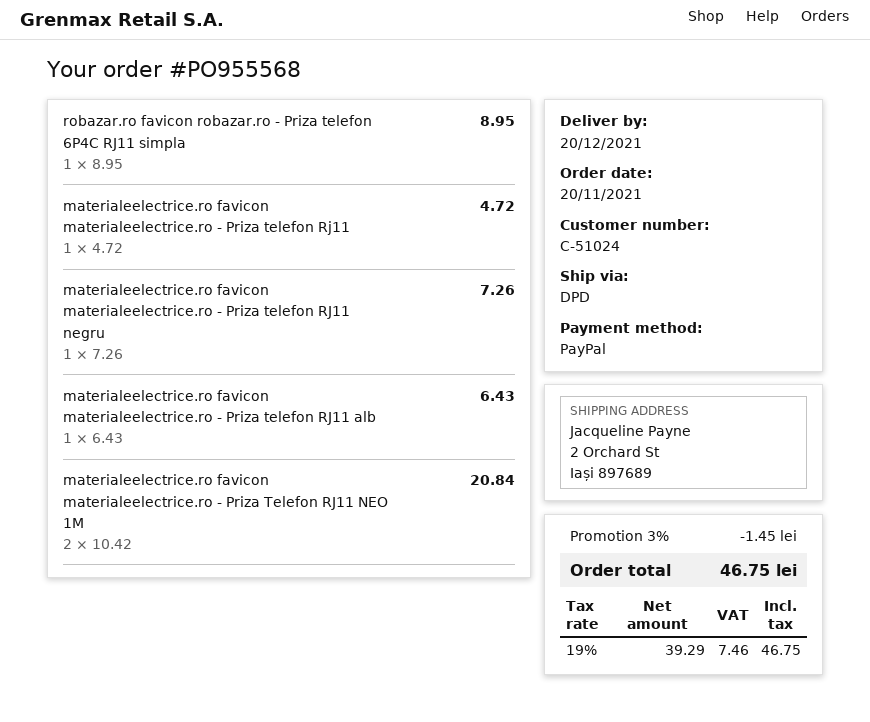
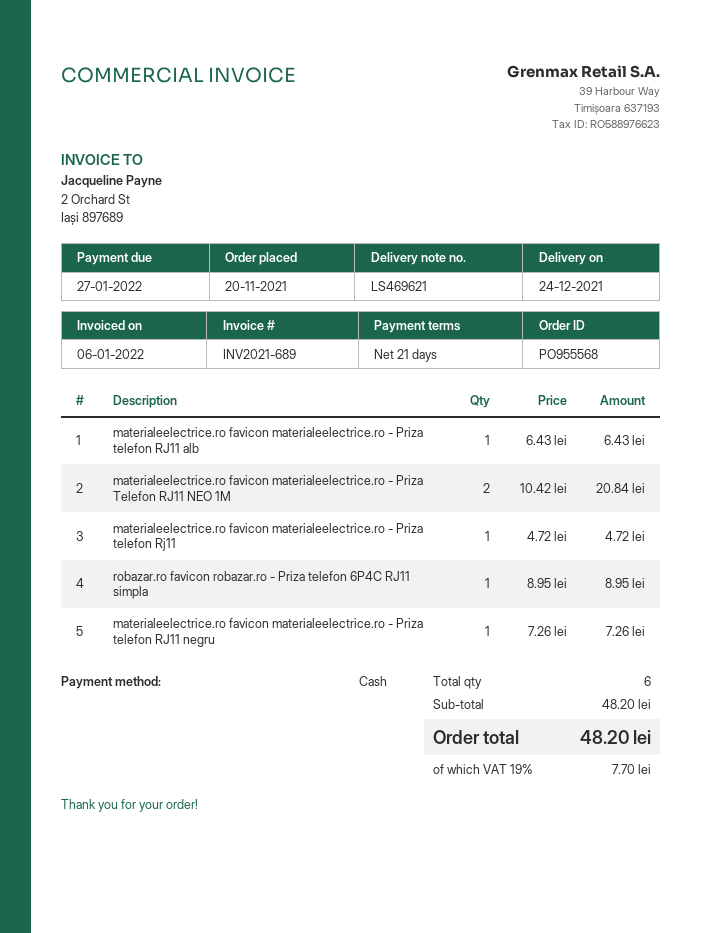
delivery date: 2021-12-20 -> 2021-12-24
payment method: PayPal -> cash
discount: 3% = 1.45 -> none
tax: 19% = 7.46 -> 19% = 7.70
total: 46.75 -> 48.20

